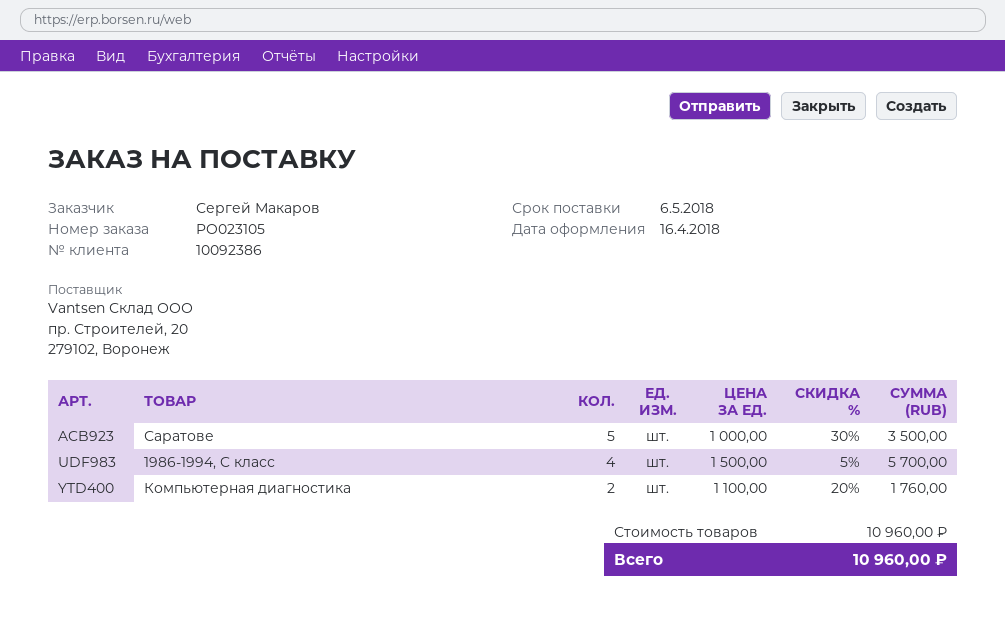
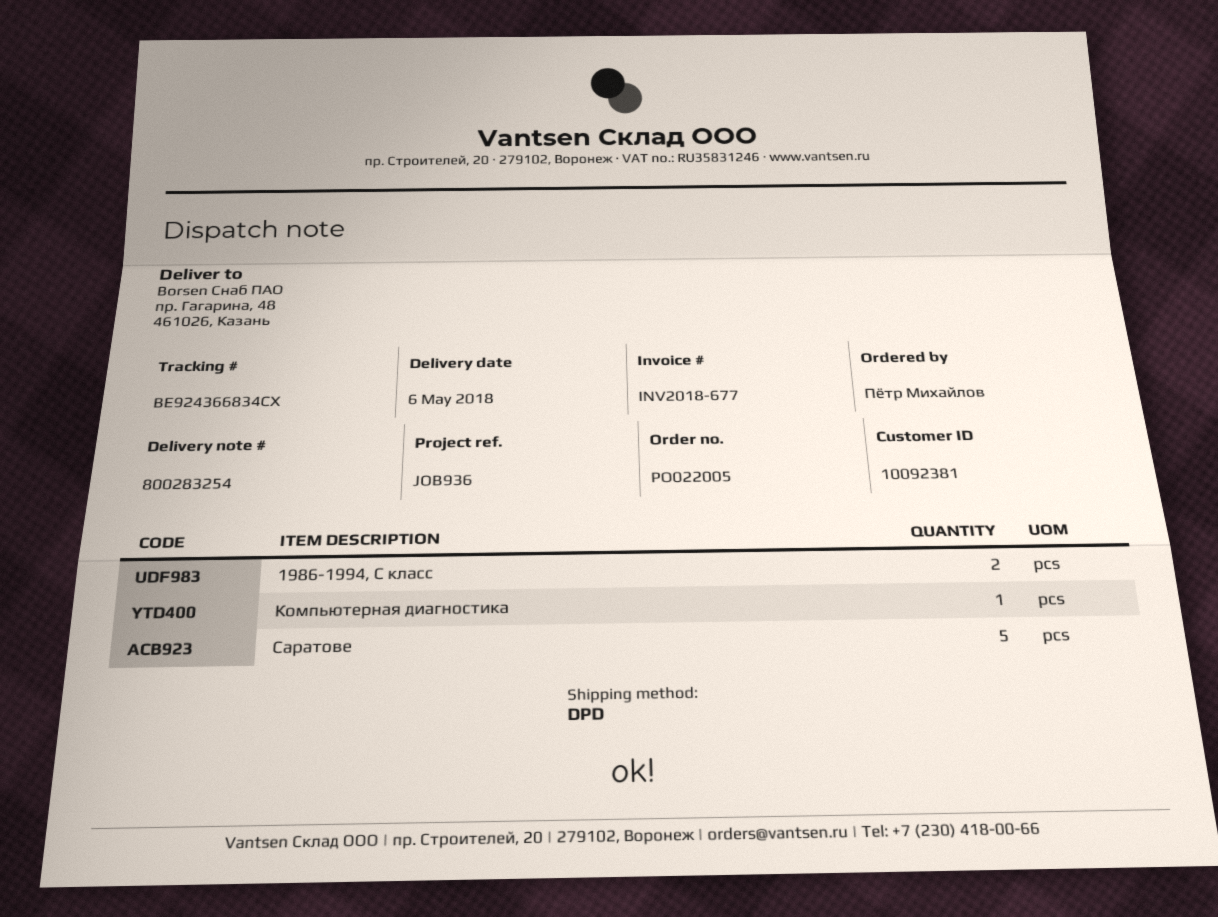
order number: PO023105 -> PO022005
customer number: 10092386 -> 10092381
ordered by: Сергей Макаров -> Пётр Михайлов
1986-1994, C класс: 4 -> 2
Компьютерная диагностика: 2 -> 1

